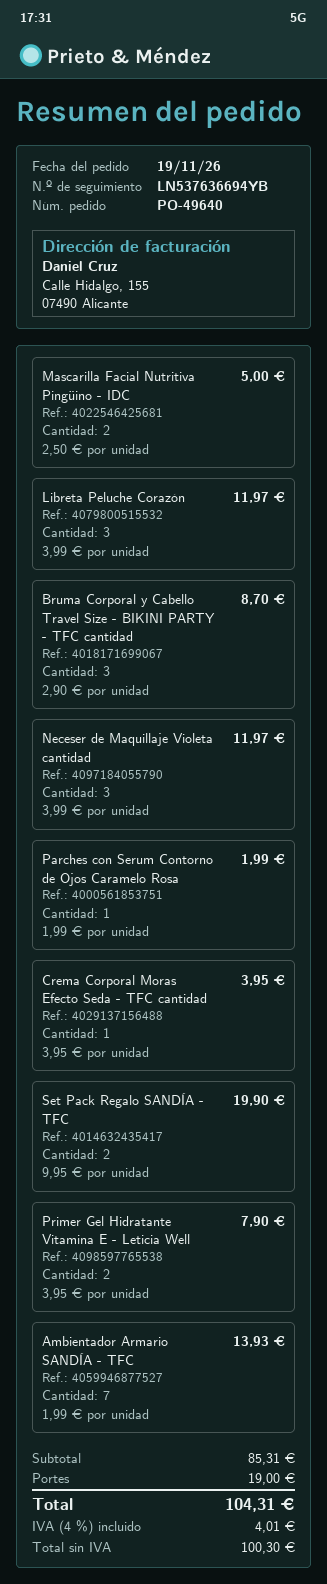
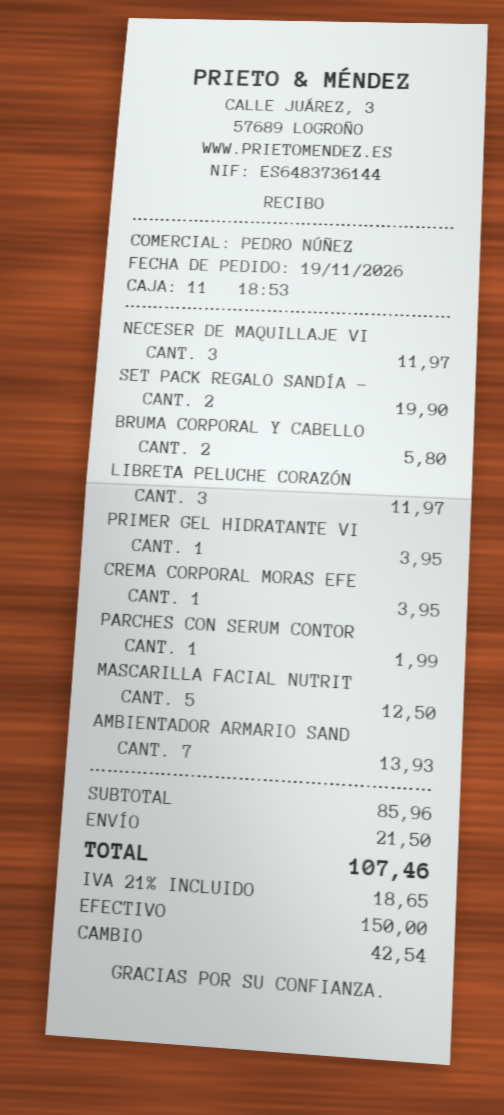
Mascarilla Facial Nutritiva Pingüino - IDC: 2 for 5.00 -> 5 for 12.50
Bruma Corporal y Cabello Travel Size - BIKINI PARTY - TFC cantidad: 3 for 8.70 -> 2 for 5.80
Primer Gel Hidratante Vitamina E - Leticia Well: 2 for 7.90 -> 1 for 3.95
subtotal: 85.31 -> 85.96
shipping: 19.00 -> 21.50
tax: 4% = 4.01 -> 21% = 18.65
total: 104.31 -> 107.46

